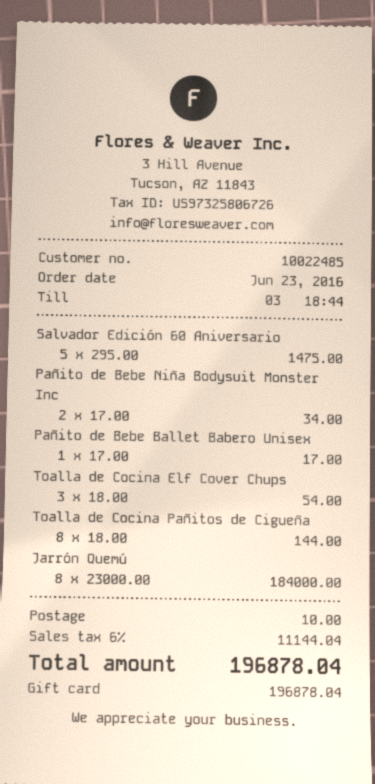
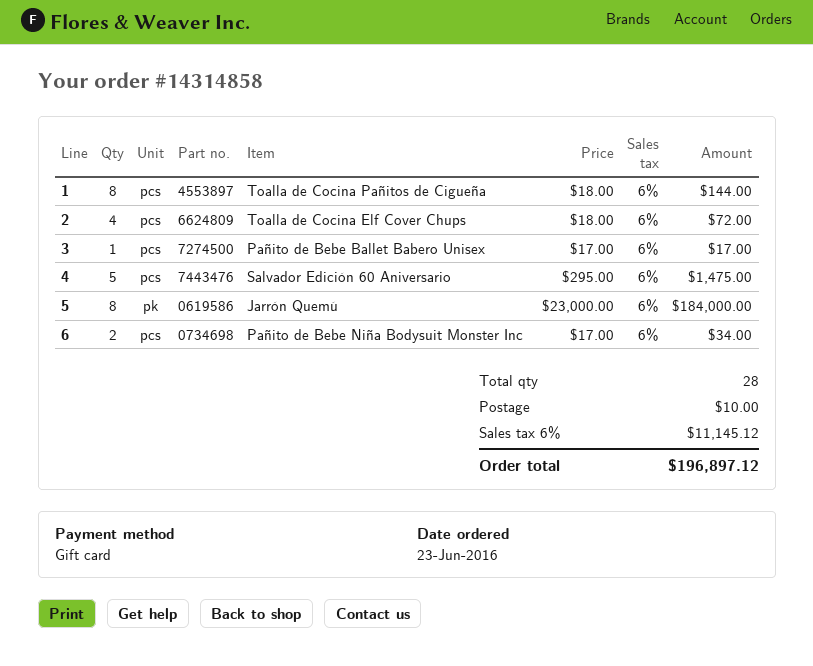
Toalla de Cocina Elf Cover Chups: 3 x 18.00 = 54.00 -> 4 x 18.00 = 72.00
tax: 6% = 11144.04 -> 6% = 11145.12
total: 196878.04 -> 196897.12

